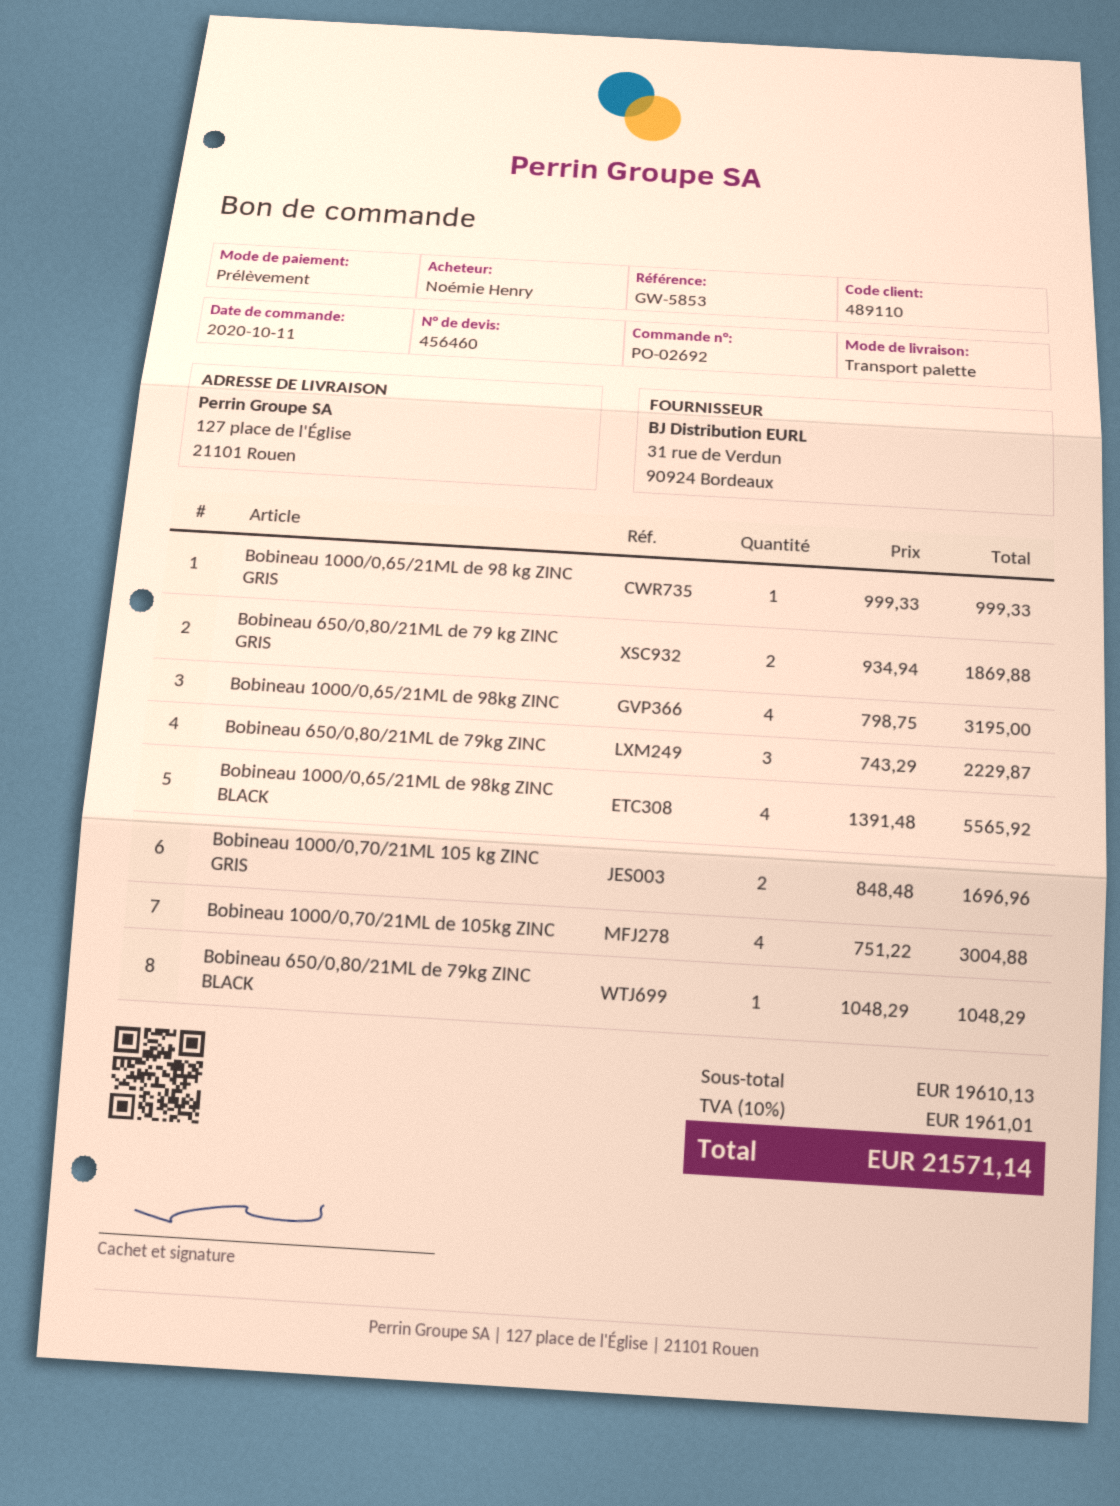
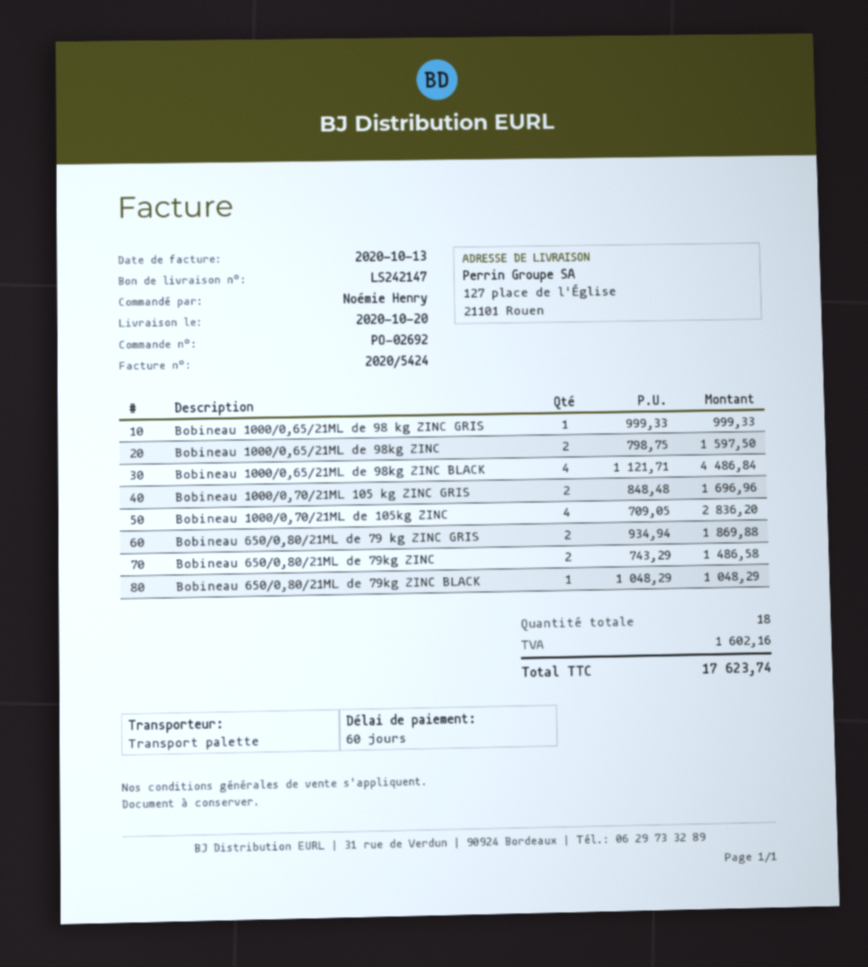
Bobineau 1000/0,65/21ML de 98kg ZINC: 4 x 798.75 = 3195.00 -> 2 x 798.75 = 1597.50
Bobineau 650/0,80/21ML de 79kg ZINC: 3 x 743.29 = 2229.87 -> 2 x 743.29 = 1486.58
Bobineau 1000/0,65/21ML de 98kg ZINC BLACK: 4 x 1391.48 = 5565.92 -> 4 x 1121.71 = 4486.84
Bobineau 1000/0,70/21ML de 105kg ZINC: 4 x 751.22 = 3004.88 -> 4 x 709.05 = 2836.20
tax: 1961.01 -> 1602.16
total: 21571.14 -> 17623.74

